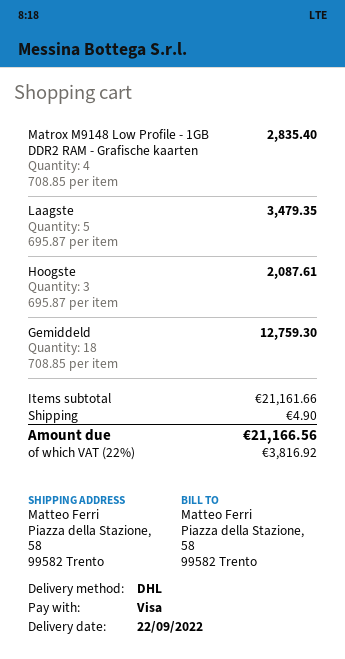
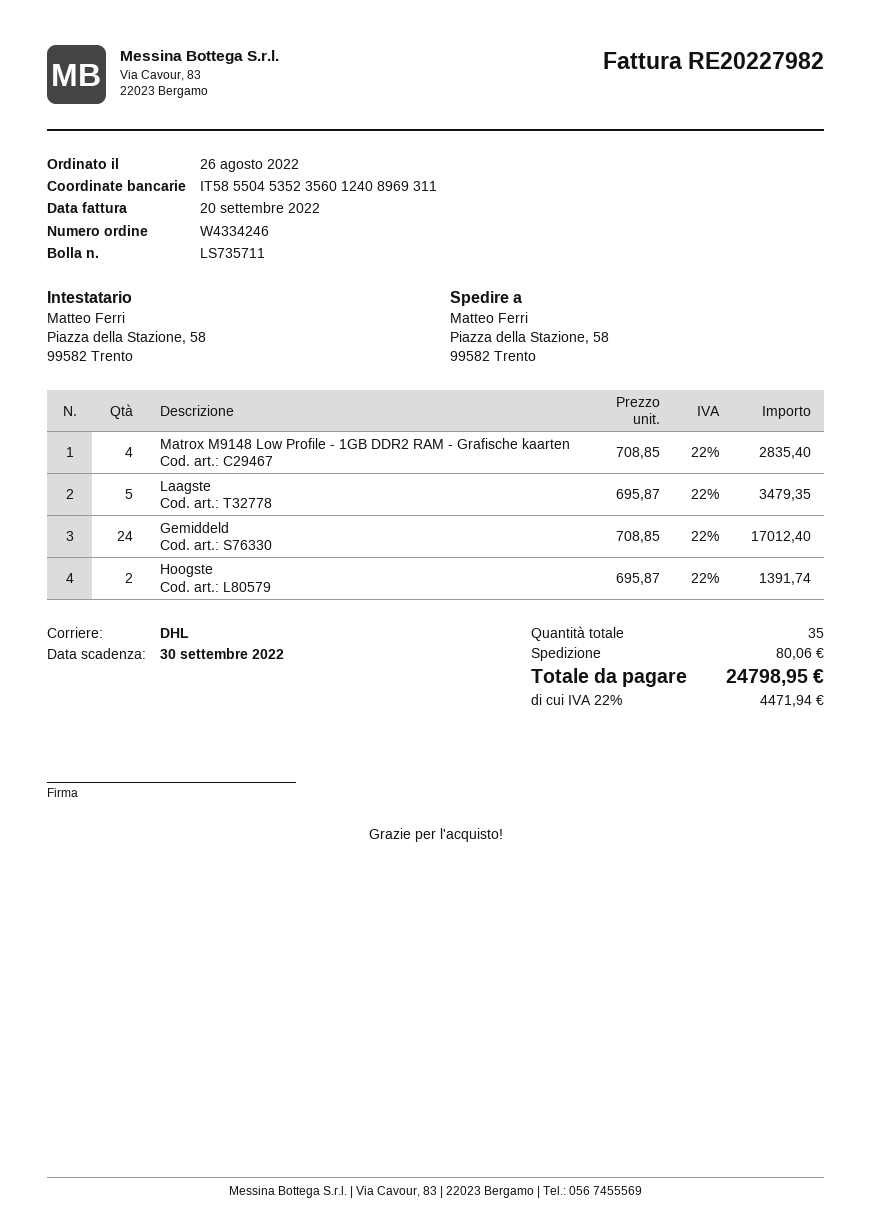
Hoogste: 3 x 695.87 = 2087.61 -> 2 x 695.87 = 1391.74
Gemiddeld: 18 x 708.85 = 12759.30 -> 24 x 708.85 = 17012.40
shipping: 4.90 -> 80.06
tax: 22% = 3816.92 -> 22% = 4471.94
total: 21166.56 -> 24798.95

